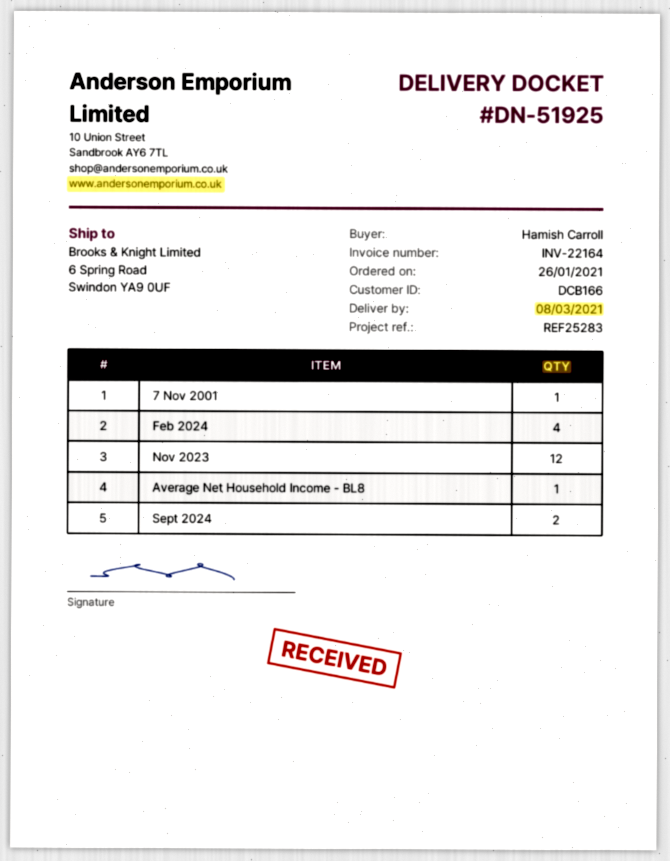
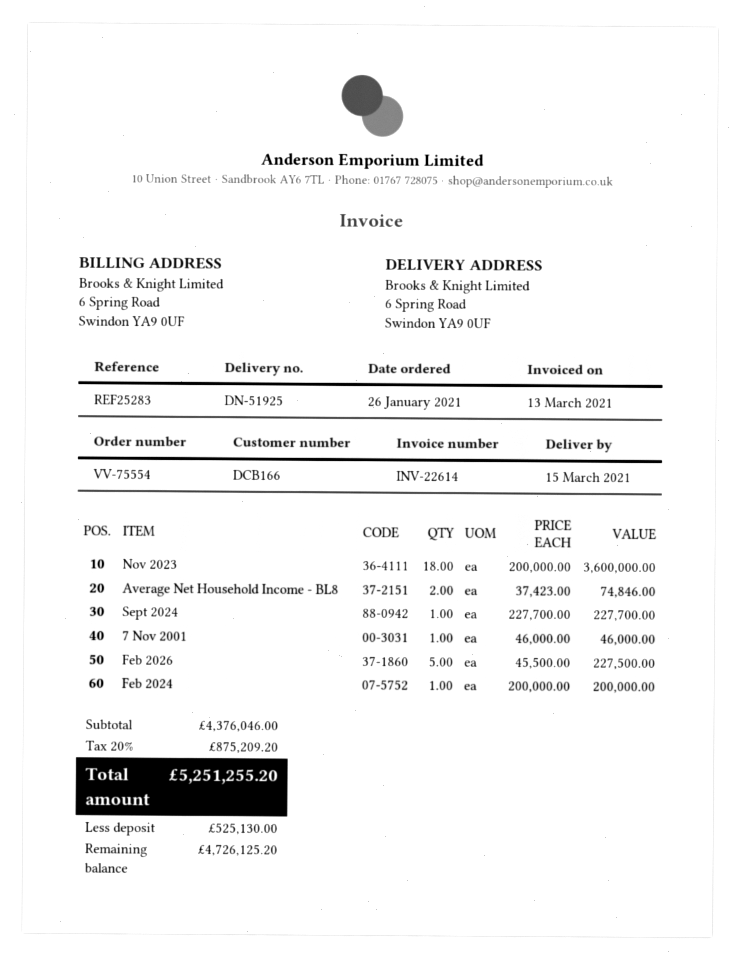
delivery date: 2021-03-08 -> 2021-03-15
invoice number: INV-22164 -> INV-22614
Feb 2024: 4 -> 1
Nov 2023: 12 -> 18
Average Net Household Income - BL8: 1 -> 2
Sept 2024: 2 -> 1
Feb 2026: none -> 5

